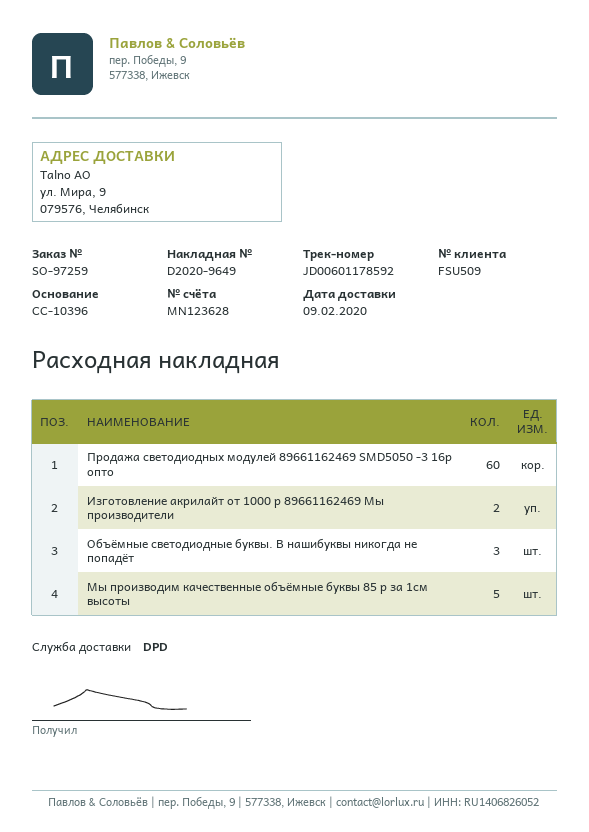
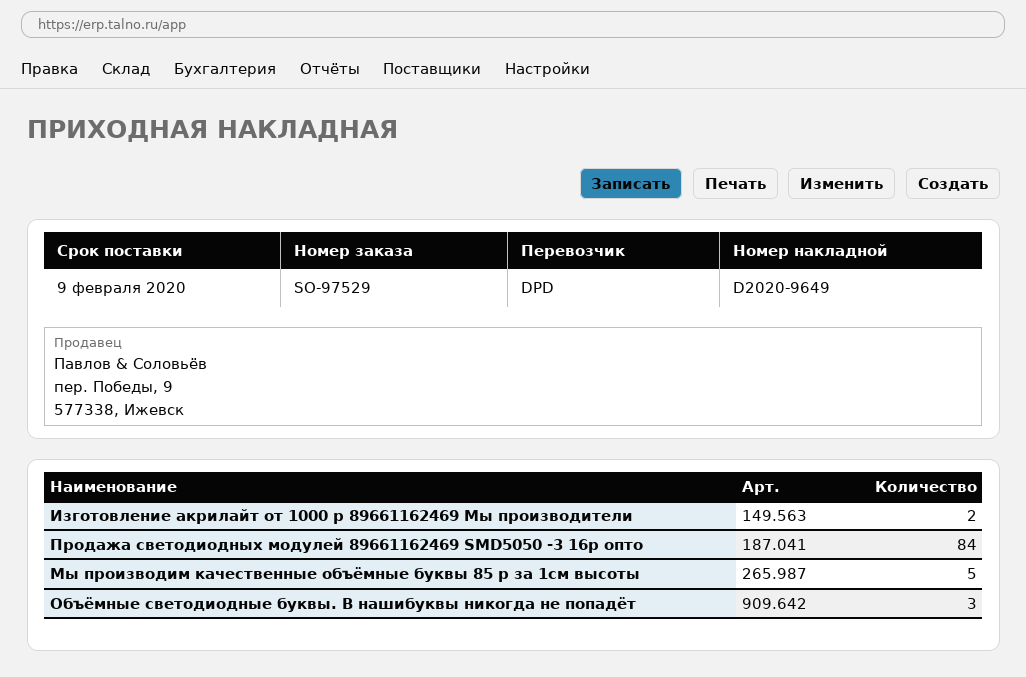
order number: SO-97259 -> SO-97529
Продажа светодиодных модулей 89661162469 SMD5050 -3 16р опто: 60 -> 84

